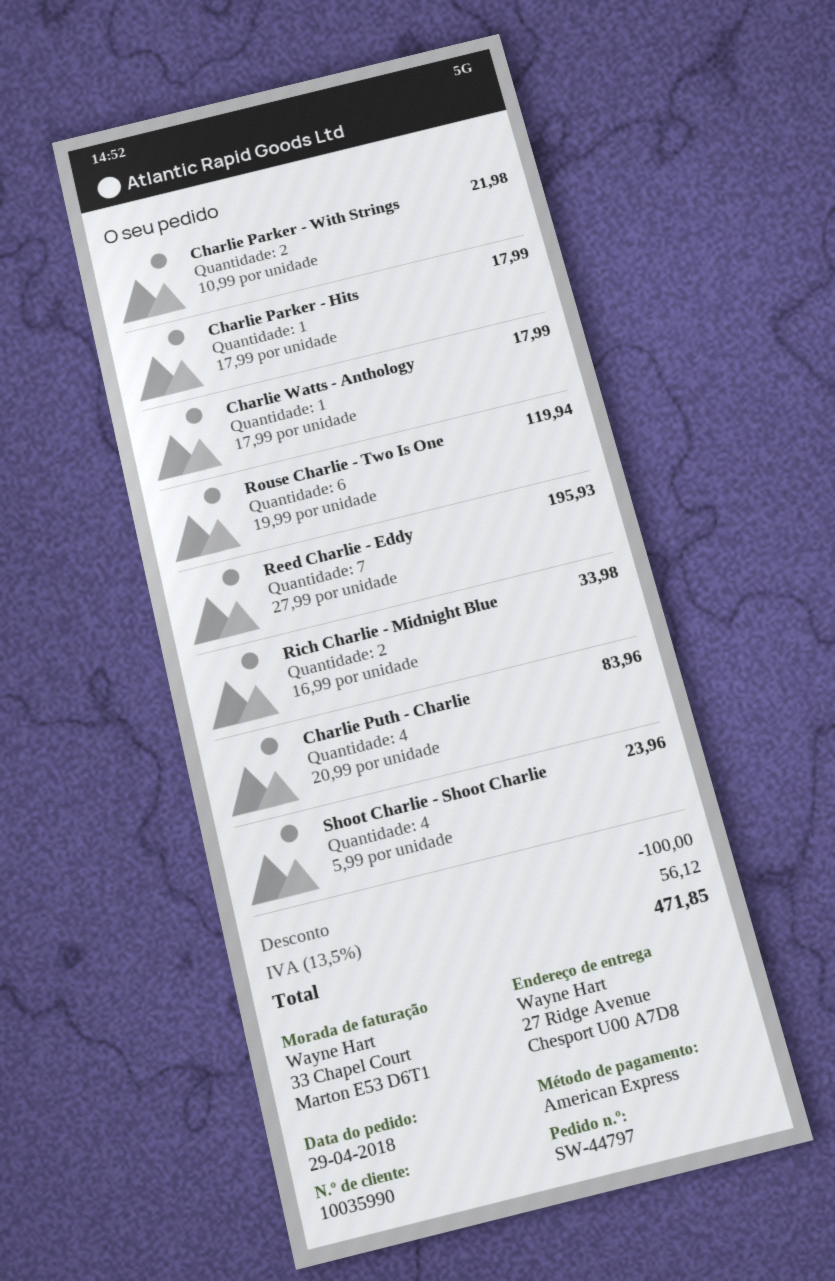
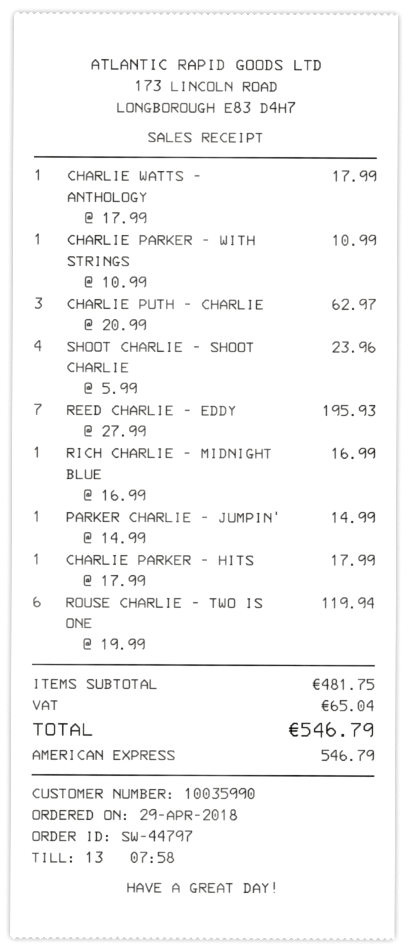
Charlie Parker - With Strings: 2 x 10.99 = 21.98 -> 1 x 10.99 = 10.99
Rich Charlie - Midnight Blue: 2 x 16.99 = 33.98 -> 1 x 16.99 = 16.99
Charlie Puth - Charlie: 4 x 20.99 = 83.96 -> 3 x 20.99 = 62.97
PARKER CHARLIE - JUMPIN': none -> 1 x 14.99 = 14.99
discount: 100.00 -> none
tax: 56.12 -> 65.04
total: 471.85 -> 546.79

